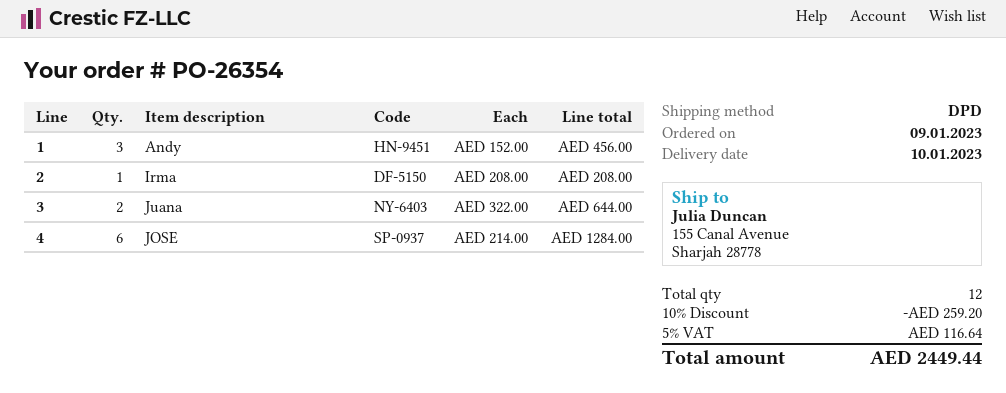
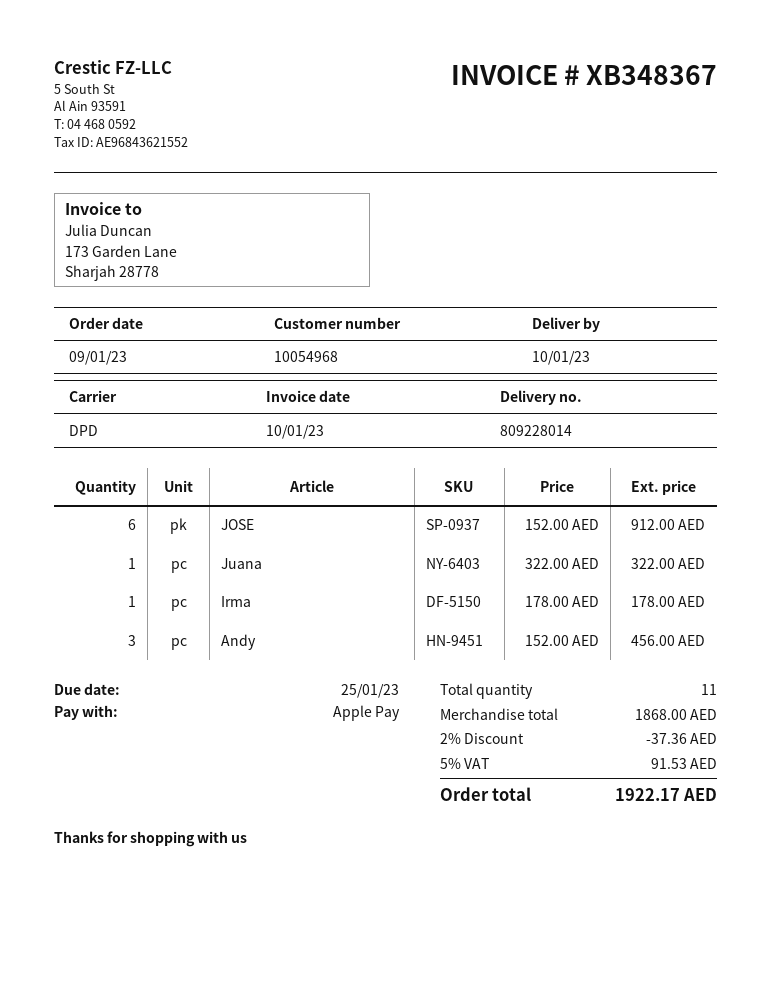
Irma: 1 x 208.00 = 208.00 -> 1 x 178.00 = 178.00
Juana: 2 x 322.00 = 644.00 -> 1 x 322.00 = 322.00
JOSE: 6 x 214.00 = 1284.00 -> 6 x 152.00 = 912.00
total quantity: 12 -> 11
discount: 10% = 259.20 -> 2% = 37.36
tax: 5% = 116.64 -> 5% = 91.53
total: 2449.44 -> 1922.17

